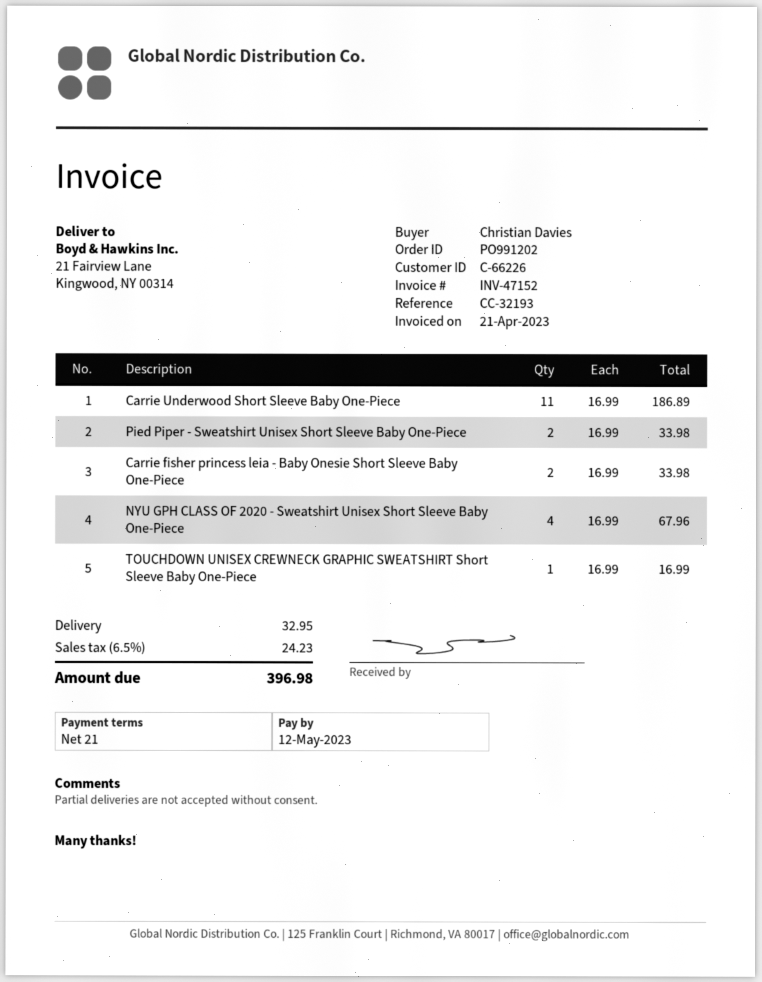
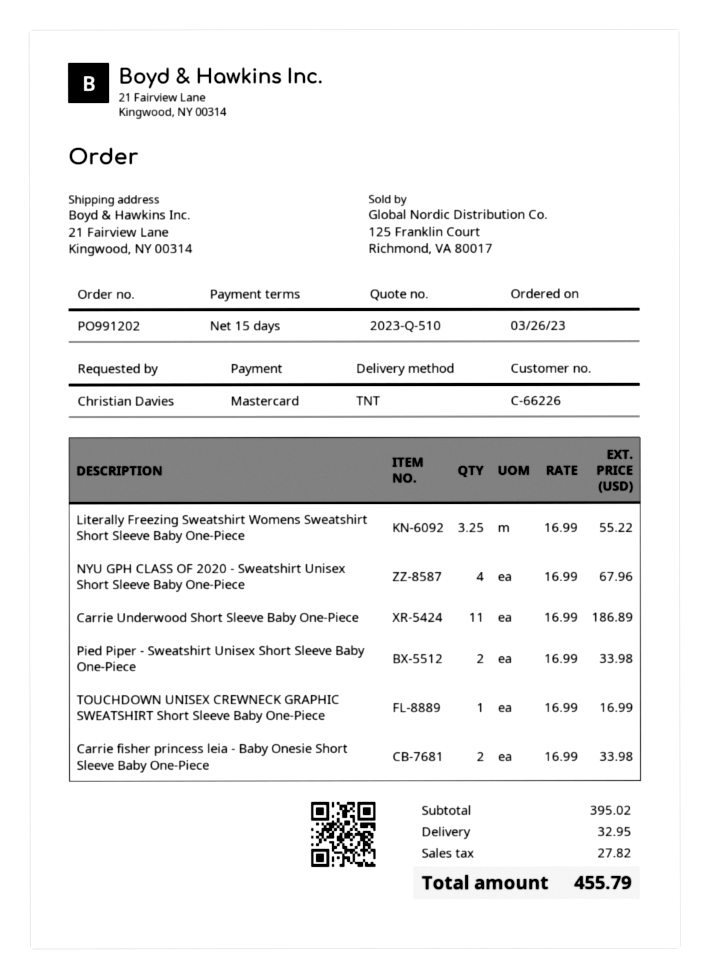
payment terms: 21 days -> 15 days
Literally Freezing Sweatshirt Womens Sweatshirt Short Sleeve Baby One-Piece: none -> 3.25 x 16.99 = 55.22
tax: 24.23 -> 27.82
total: 396.98 -> 455.79

